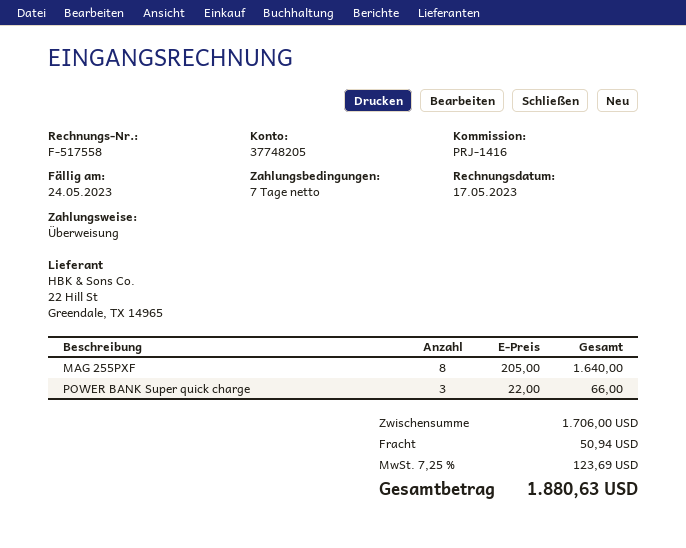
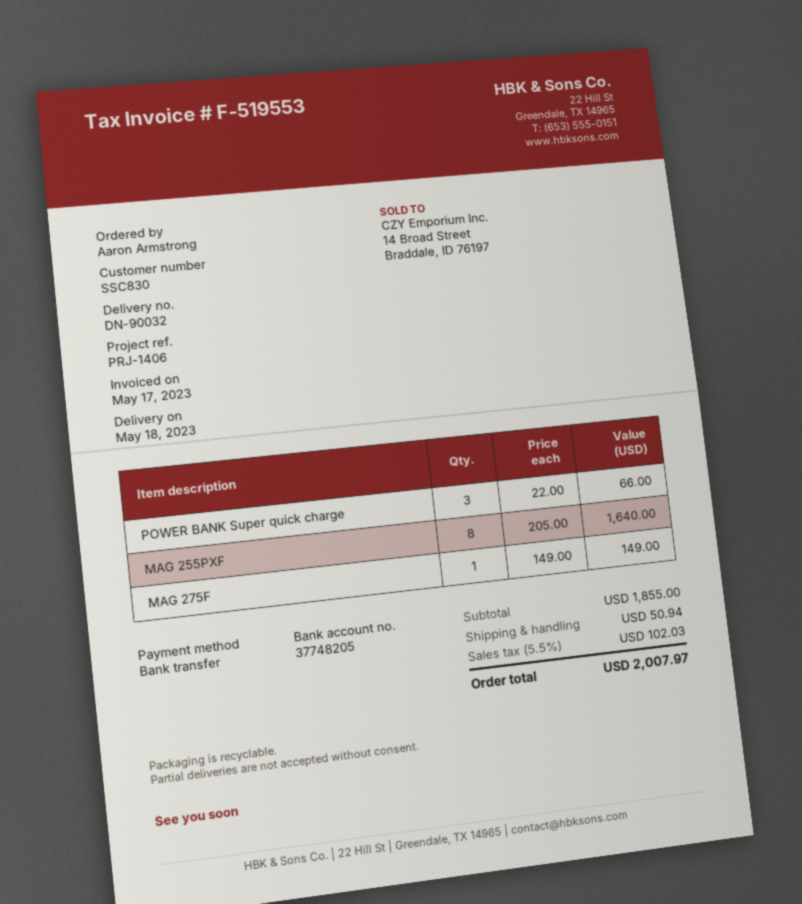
invoice number: F-517558 -> F-519553
reference: PRJ-1416 -> PRJ-1406
MAG 275F: none -> 1 x 149.00 = 149.00
subtotal: 1706.00 -> 1855.00
tax: 7.25% = 123.69 -> 5.5% = 102.03
total: 1880.63 -> 2007.97

